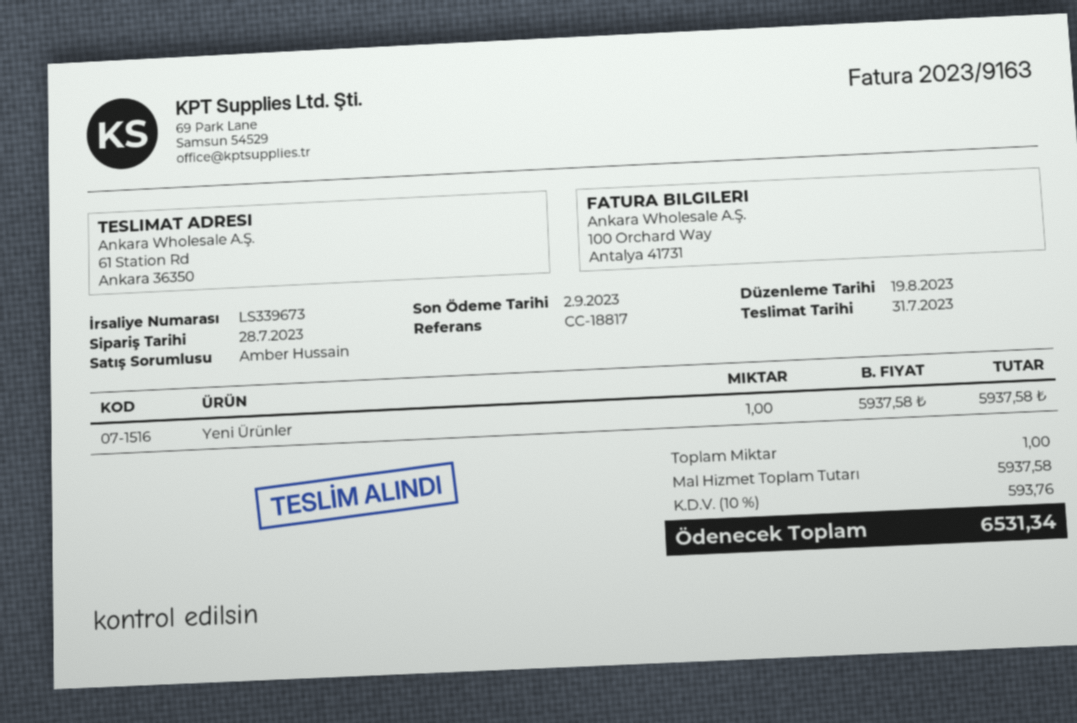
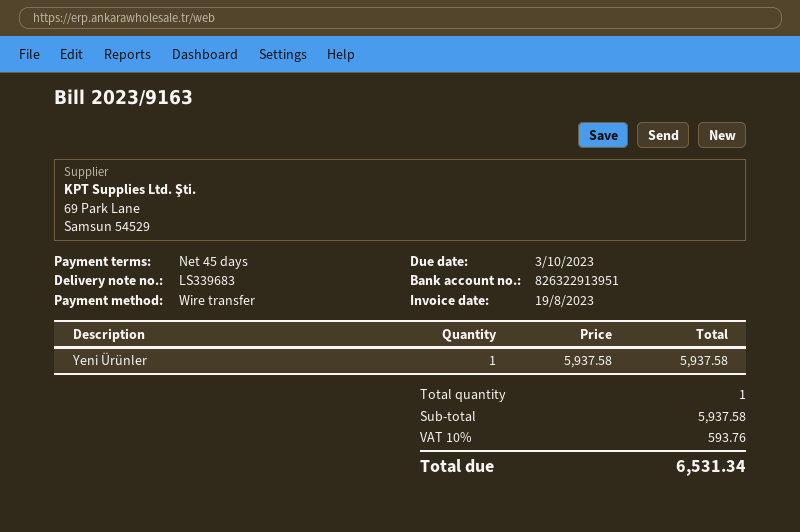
delivery note number: LS339673 -> LS339683
due date: 2023-09-02 -> 2023-10-03

